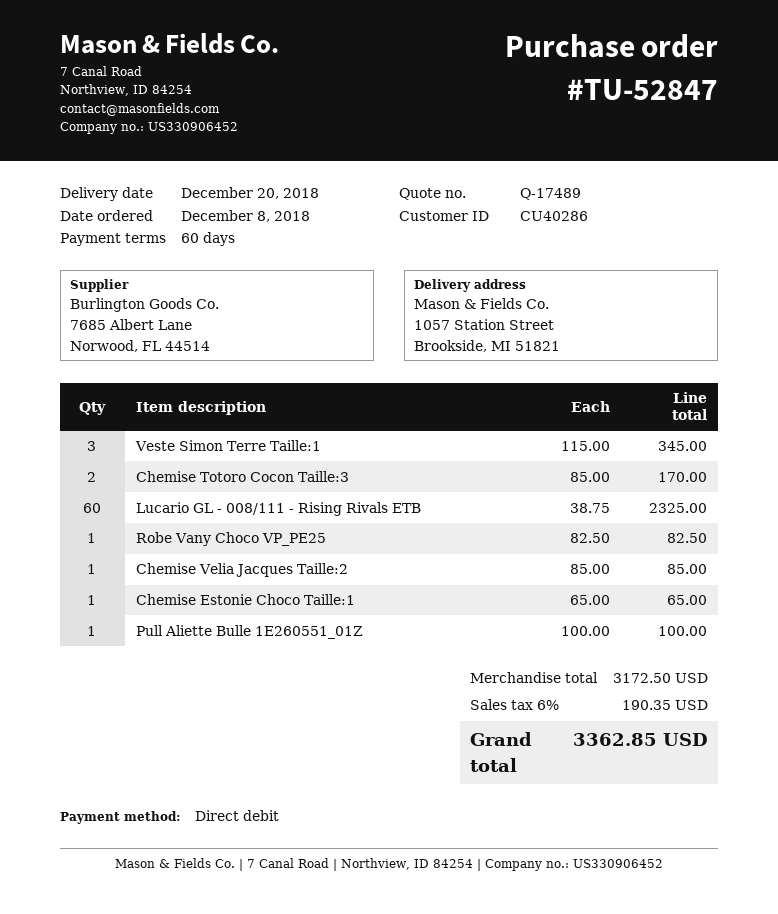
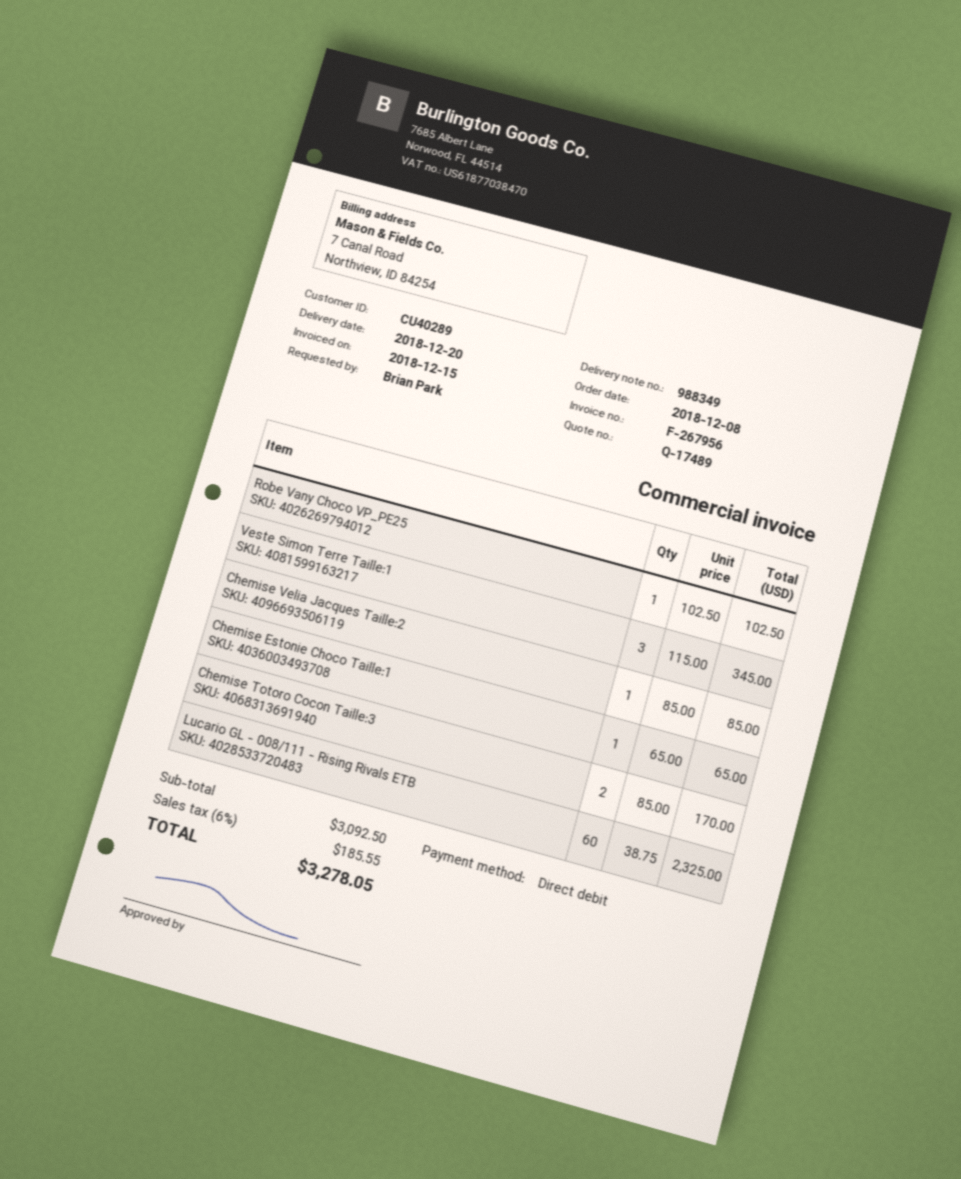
customer number: CU40286 -> CU40289
Robe Vany Choco VP_PE25: 1 x 82.50 = 82.50 -> 1 x 102.50 = 102.50
Pull Aliette Bulle 1E260551_01Z: 1 x 100.00 = 100.00 -> none
subtotal: 3172.50 -> 3092.50
tax: 6% = 190.35 -> 6% = 185.55
total: 3362.85 -> 3278.05

